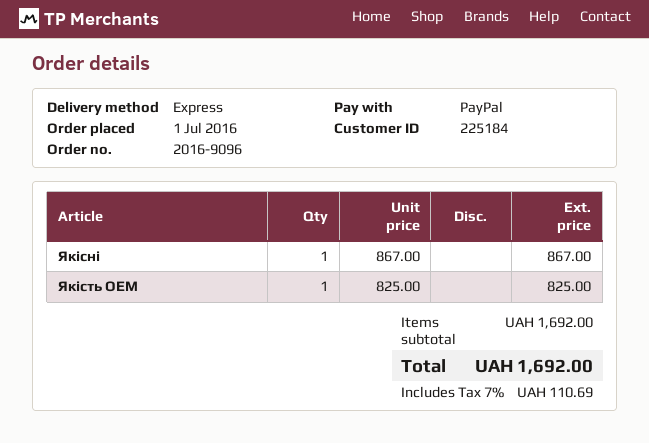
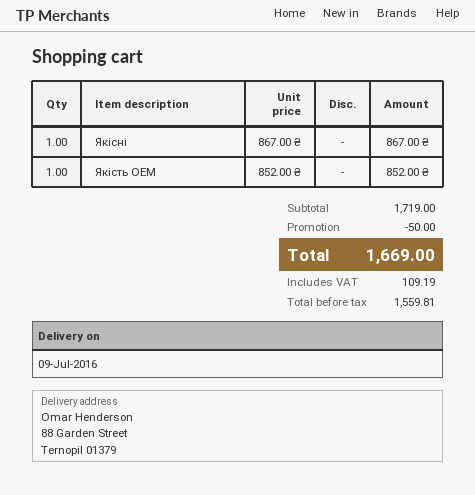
Якість OEM: 1 x 825.00 = 825.00 -> 1 x 852.00 = 852.00
subtotal: 1692.00 -> 1719.00
discount: none -> 50.00
tax: 110.69 -> 109.19
total: 1692.00 -> 1669.00

